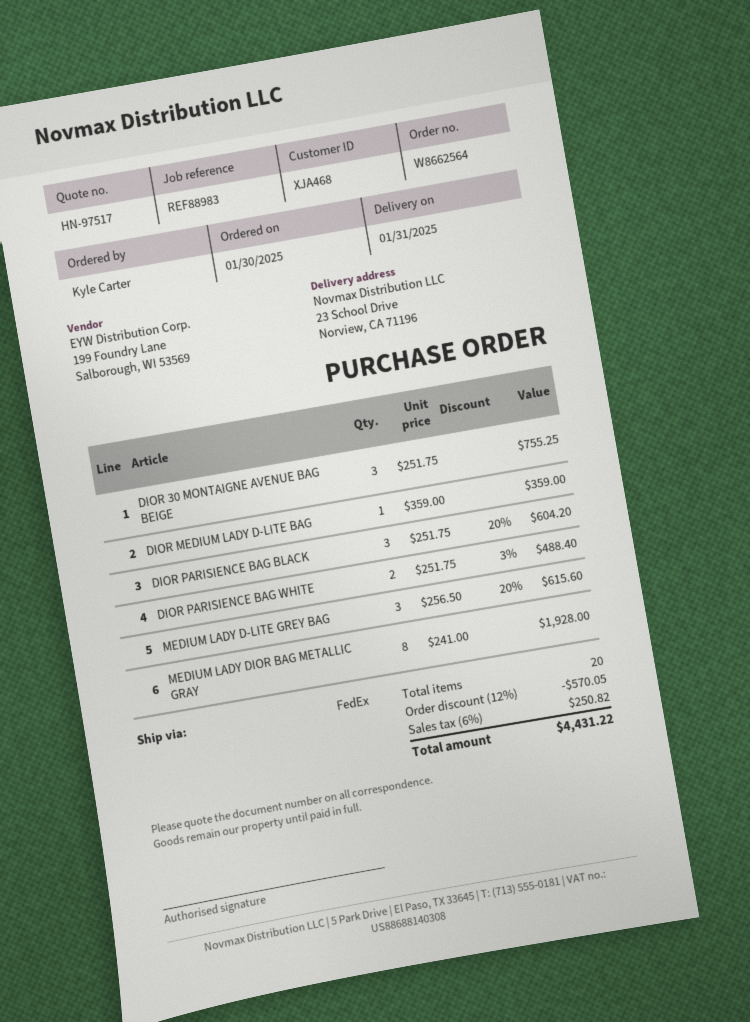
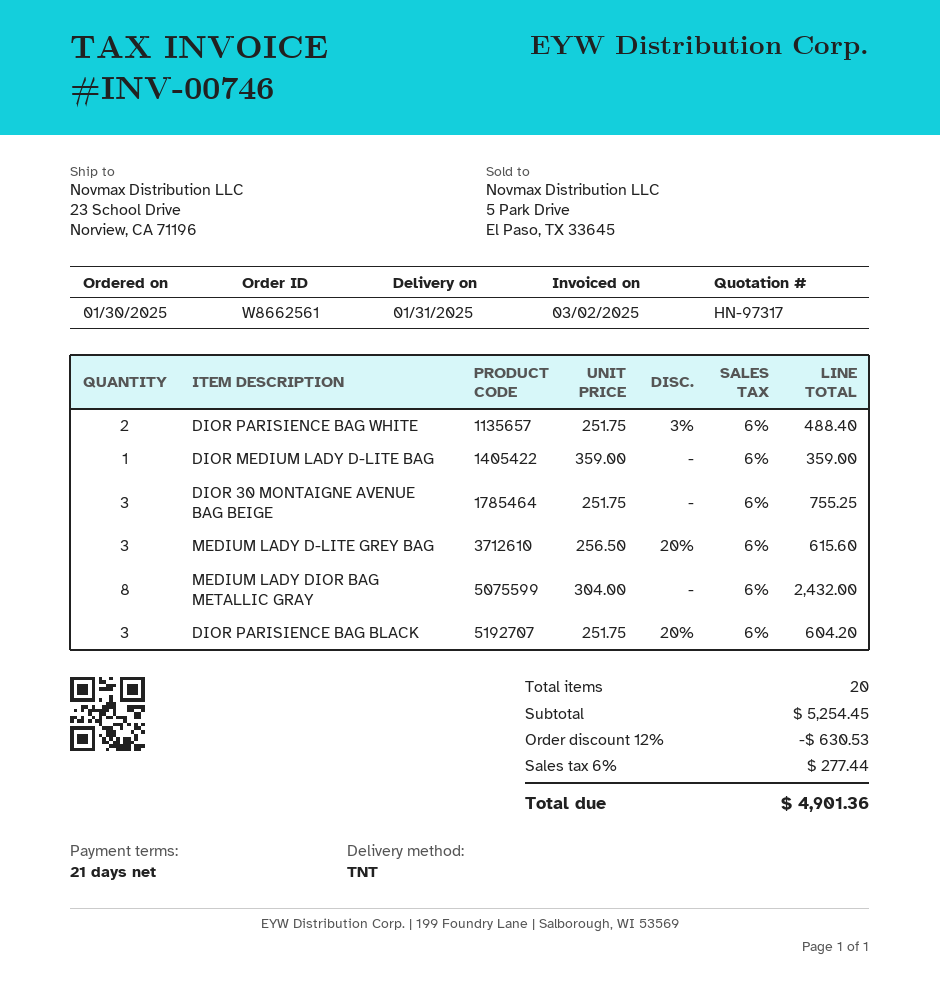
quote number: HN-97517 -> HN-97317
order number: W8662564 -> W8662561
shipping method: FedEx -> TNT
MEDIUM LADY DIOR BAG METALLIC GRAY: 8 x 241.00 = 1928.00 -> 8 x 304.00 = 2432.00
discount: 12% = 570.05 -> 12% = 630.53
tax: 6% = 250.82 -> 6% = 277.44
total: 4431.22 -> 4901.36

